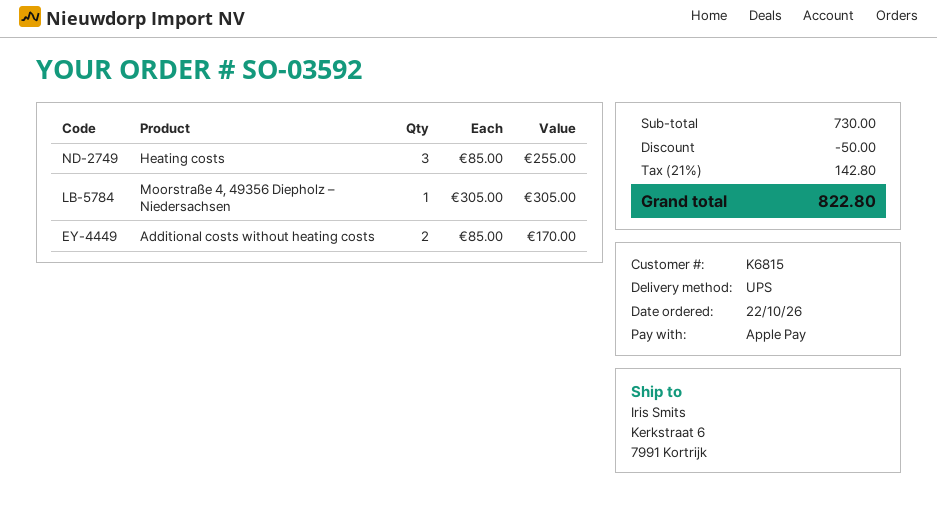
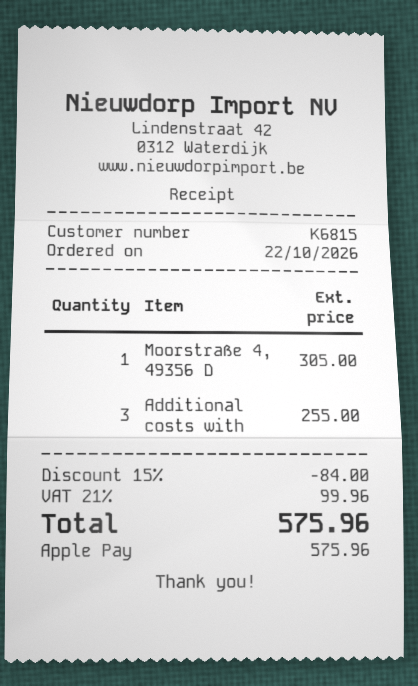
Heating costs: 3 for 255.00 -> none
Additional costs without heating costs: 2 for 170.00 -> 3 for 255.00
discount: 50.00 -> 84.00
tax: 21% = 142.80 -> 21% = 99.96
total: 822.80 -> 575.96

